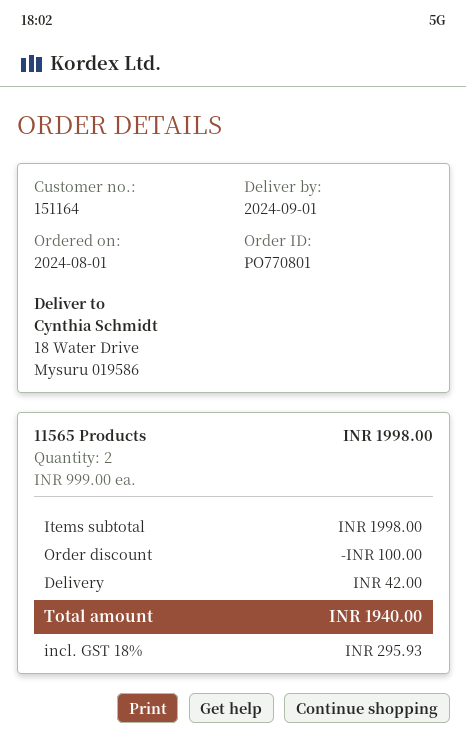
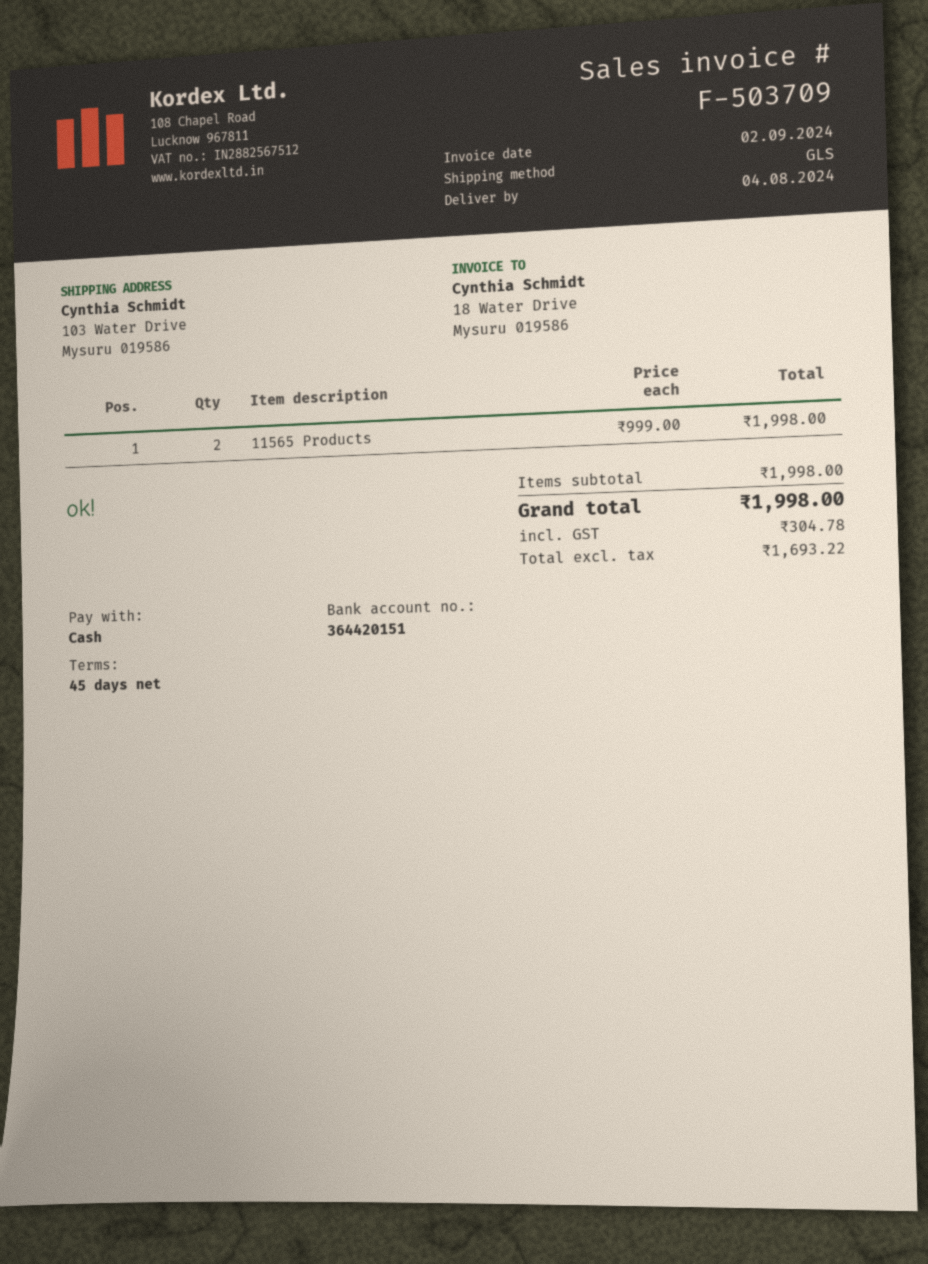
delivery date: 2024-09-01 -> 2024-08-04
ship to: 18 Water Drive, Mysuru 019586 -> 103 Water Drive, Mysuru 019586
discount: 100.00 -> none
shipping: 42.00 -> none
tax: 295.93 -> 304.78
total: 1940.00 -> 1998.00

